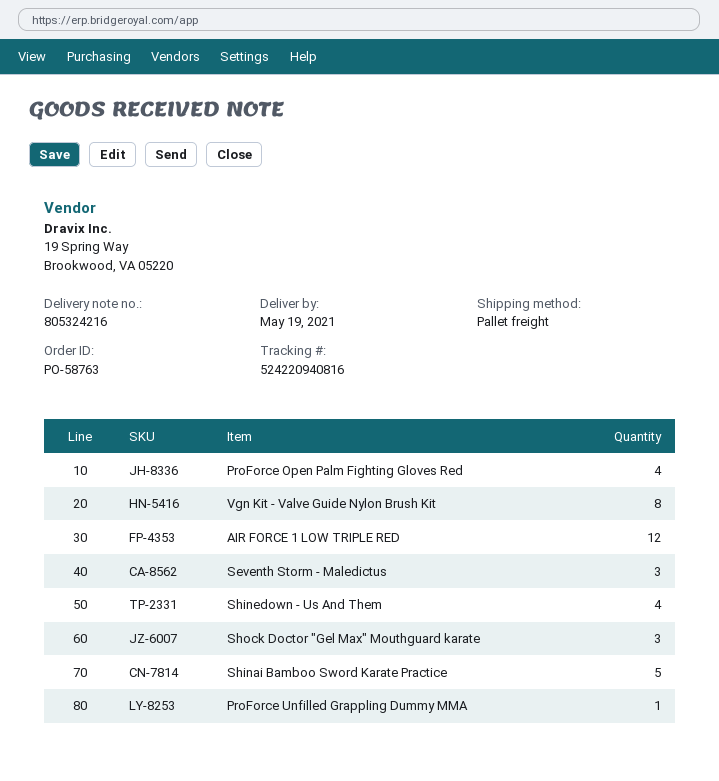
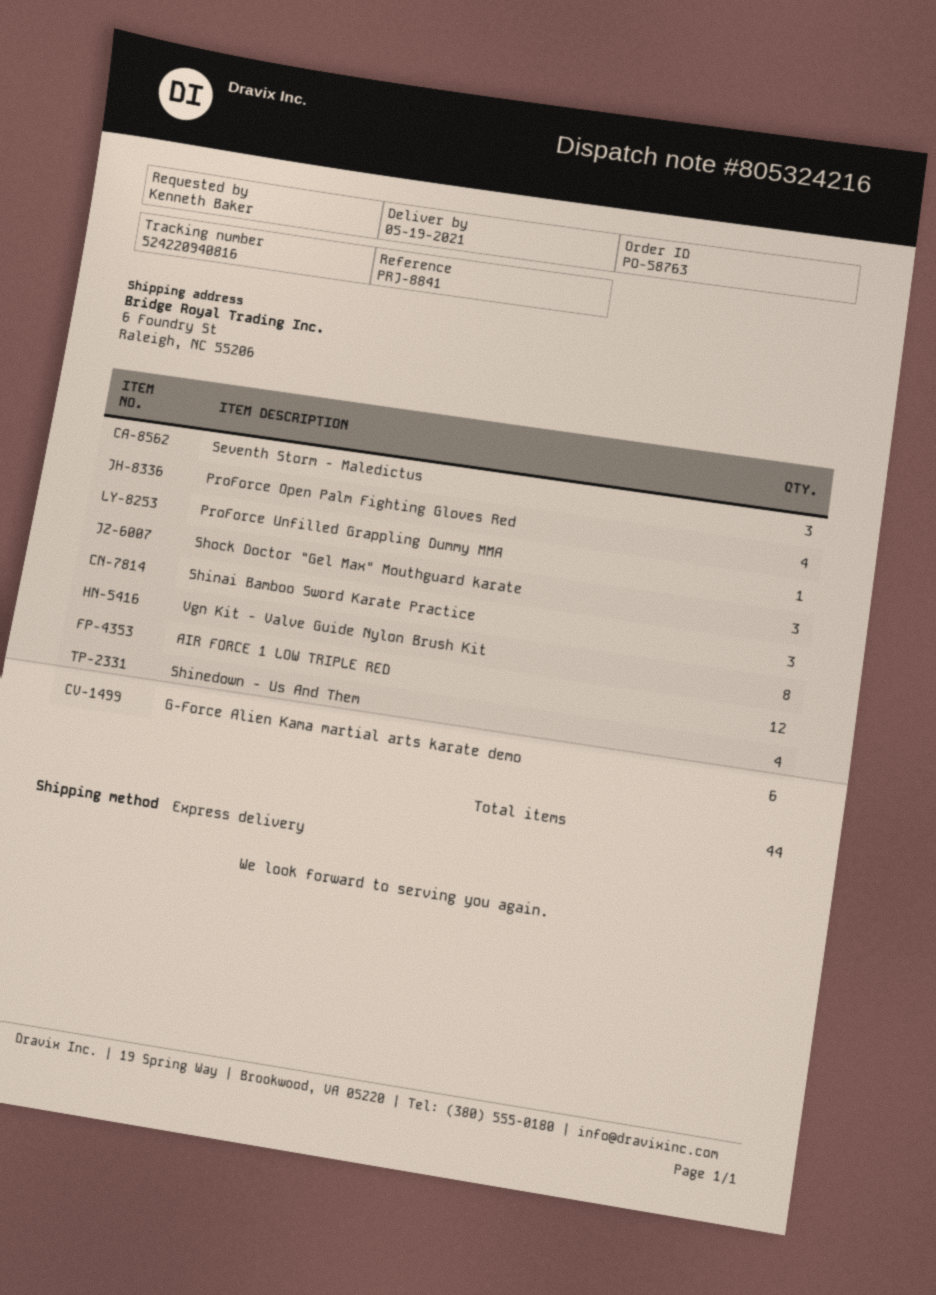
shipping method: pallet freight -> express
Shinai Bamboo Sword Karate Practice: 5 -> 3
G-Force Alien Kama martial arts karate demo: none -> 6

